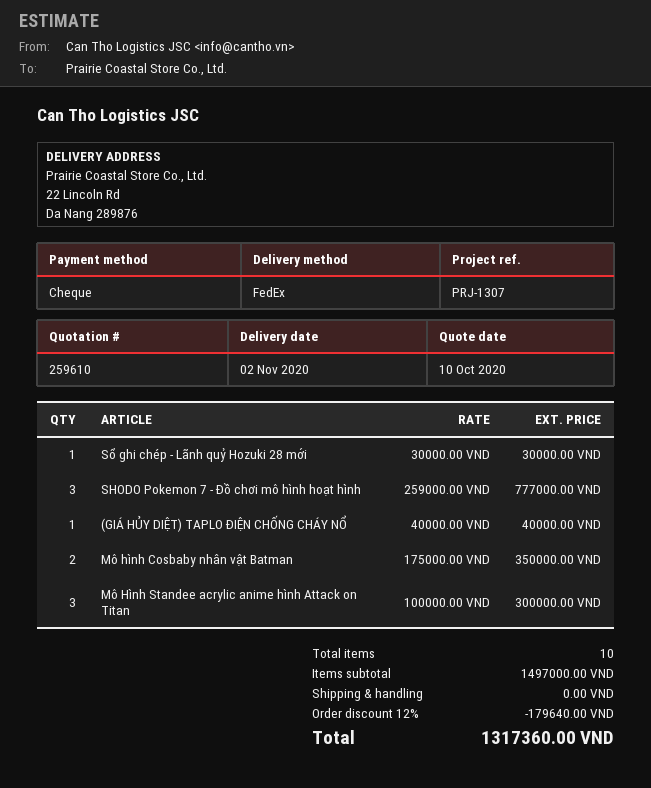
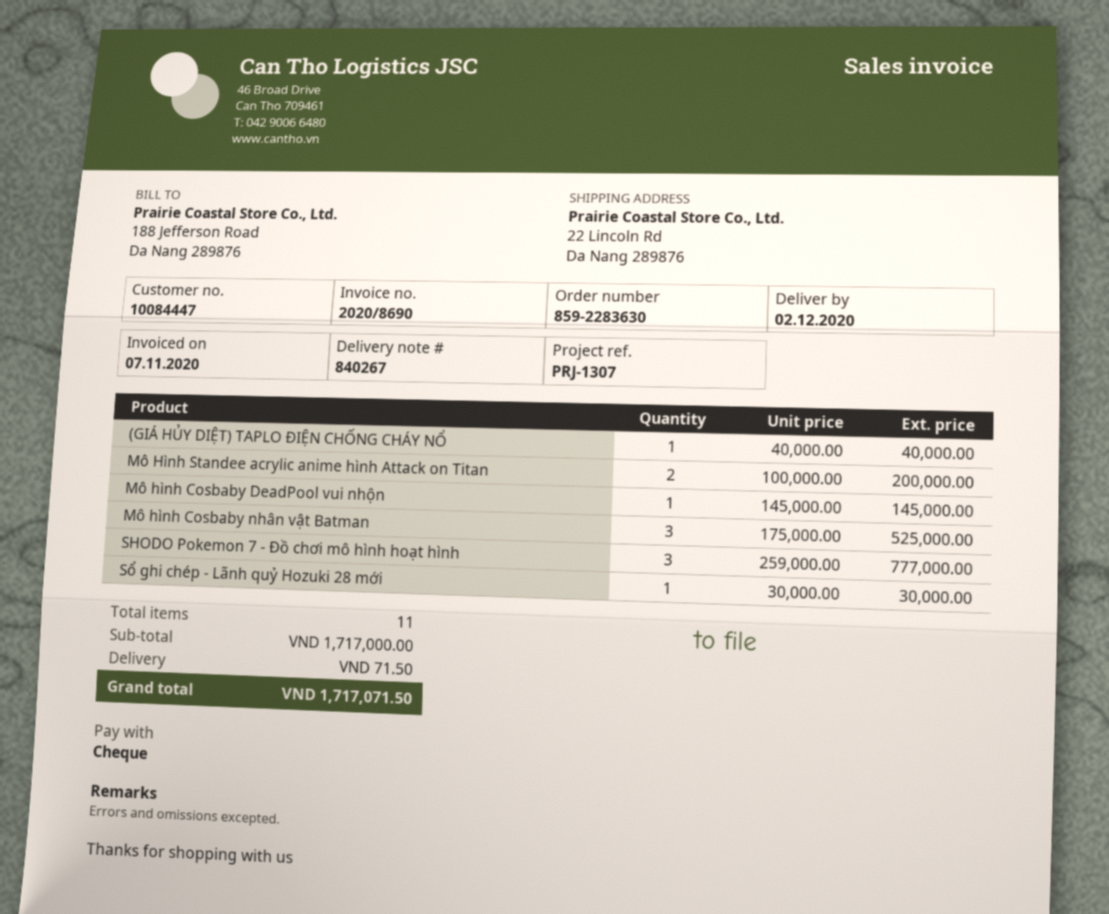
delivery date: 2020-11-02 -> 2020-12-02
Mô hình Cosbaby nhân vật Batman: 2 x 175000.00 = 350000.00 -> 3 x 175000.00 = 525000.00
Mô Hình Standee acrylic anime hình Attack on Titan: 3 x 100000.00 = 300000.00 -> 2 x 100000.00 = 200000.00
Mô hình Cosbaby DeadPool vui nhộn: none -> 1 x 145000.00 = 145000.00
total quantity: 10 -> 11
subtotal: 1497000.00 -> 1717000.00
discount: 12% = 179640.00 -> none
shipping: 0.00 -> 71.50
total: 1317360.00 -> 1717071.50

